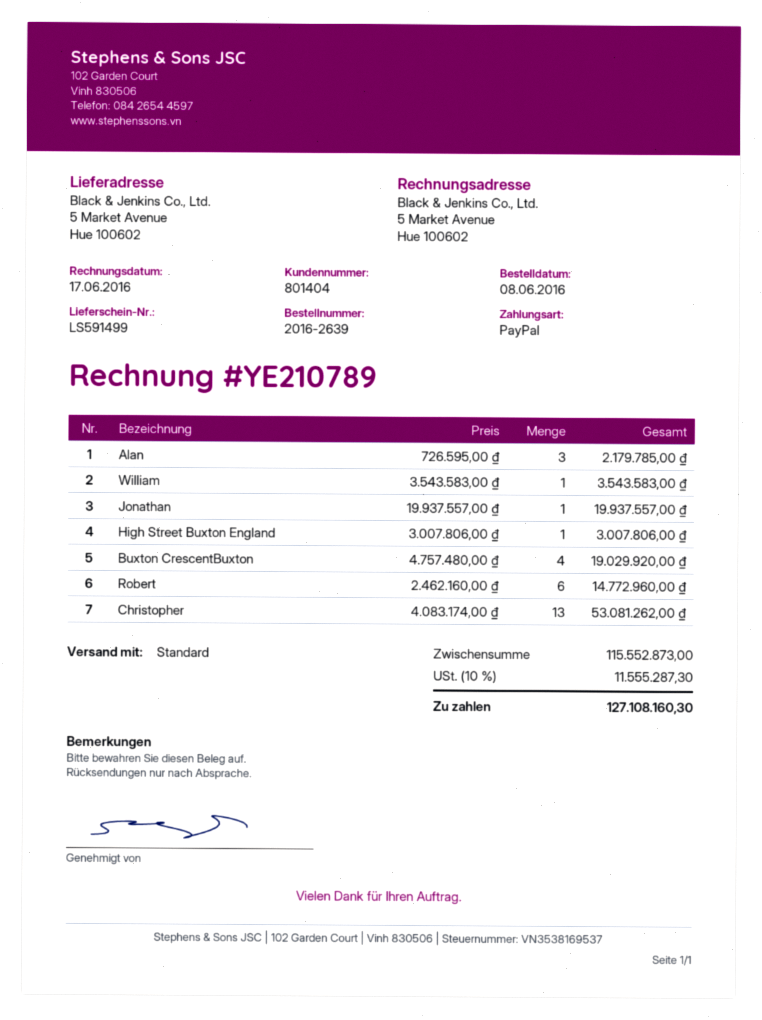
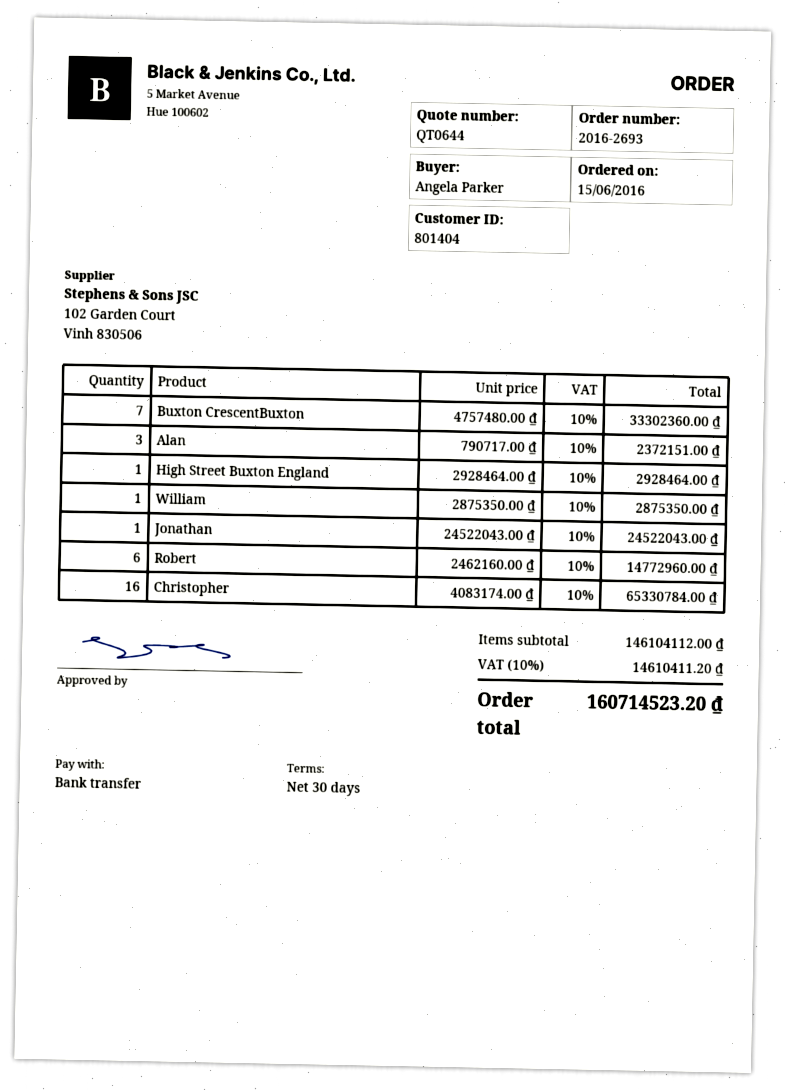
order number: 2016-2639 -> 2016-2693
order date: 2016-06-08 -> 2016-06-15
payment method: PayPal -> bank transfer
Alan: 3 x 726595.00 = 2179785.00 -> 3 x 790717.00 = 2372151.00
William: 1 x 3543583.00 = 3543583.00 -> 1 x 2875350.00 = 2875350.00
Jonathan: 1 x 19937557.00 = 19937557.00 -> 1 x 24522043.00 = 24522043.00
High Street Buxton England: 1 x 3007806.00 = 3007806.00 -> 1 x 2928464.00 = 2928464.00
Buxton CrescentBuxton: 4 x 4757480.00 = 19029920.00 -> 7 x 4757480.00 = 33302360.00
Christopher: 13 x 4083174.00 = 53081262.00 -> 16 x 4083174.00 = 65330784.00
subtotal: 115552873.00 -> 146104112.00
tax: 10% = 11555287.30 -> 10% = 14610411.20
total: 127108160.30 -> 160714523.20

